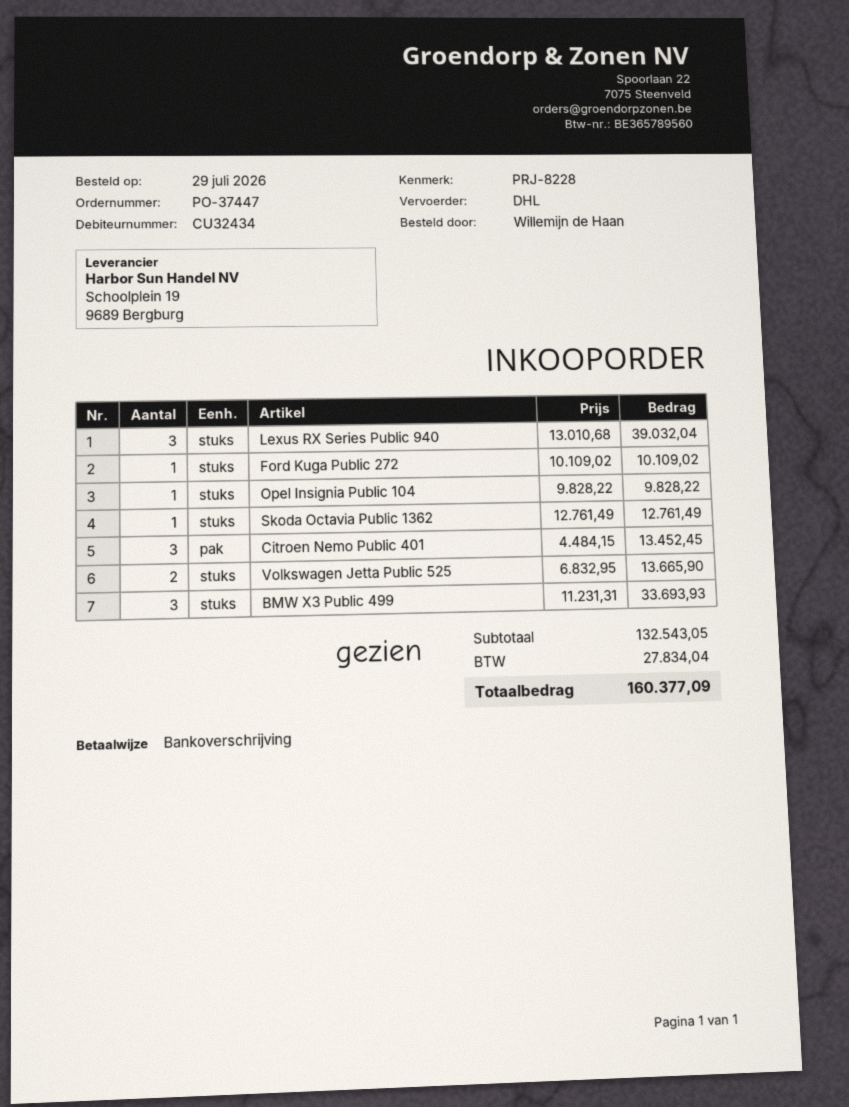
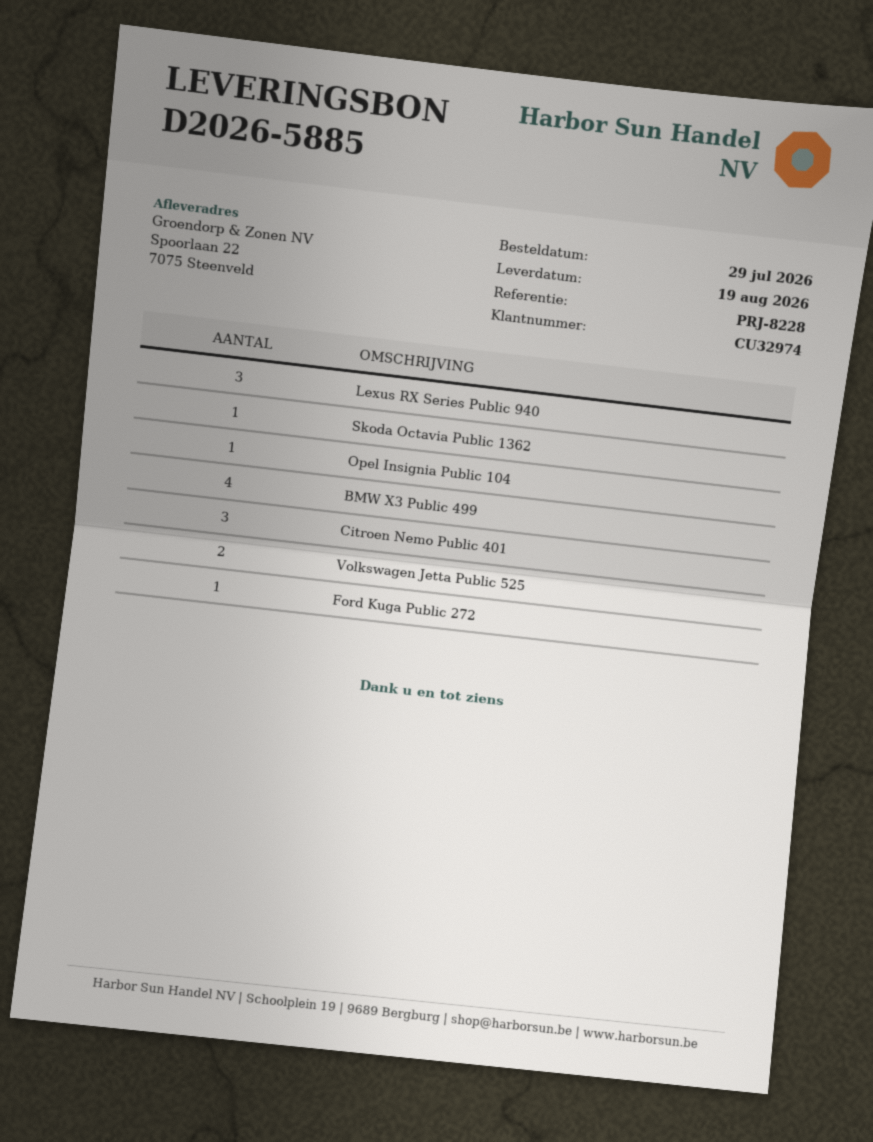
customer number: CU32434 -> CU32974
BMW X3 Public 499: 3 -> 4

